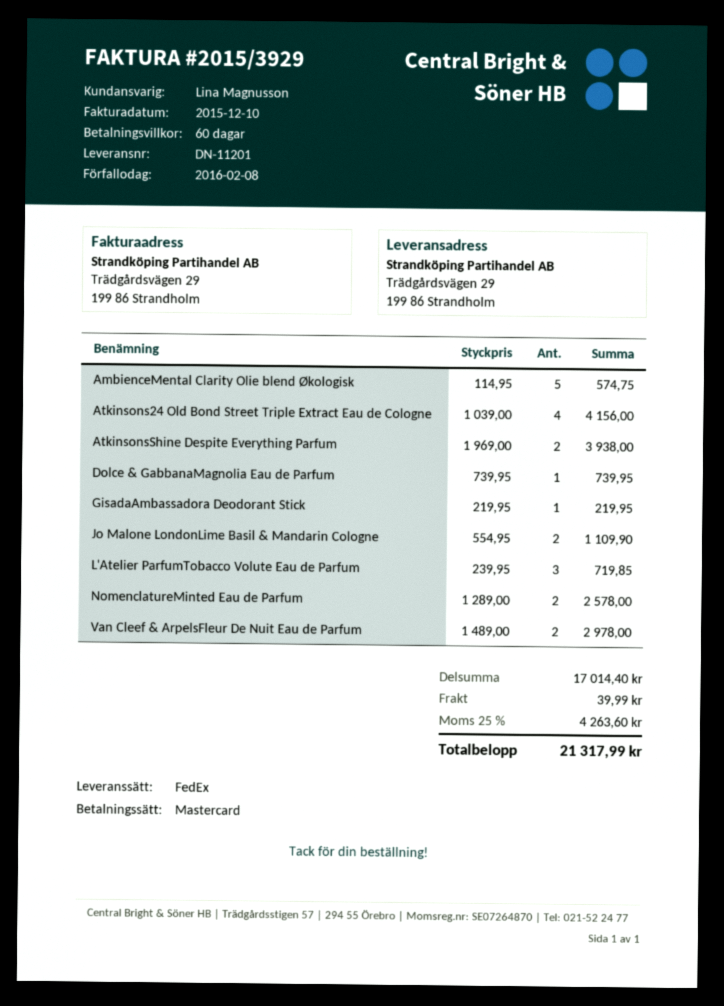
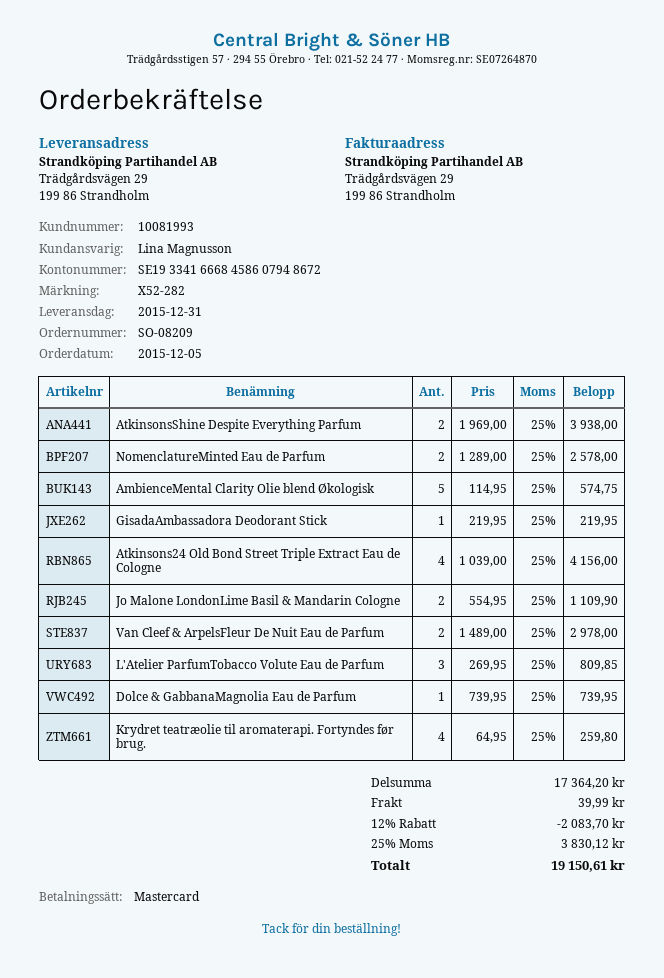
L'Atelier ParfumTobacco Volute Eau de Parfum: 3 x 239.95 = 719.85 -> 3 x 269.95 = 809.85
Krydret teatræolie til aromaterapi. Fortyndes før brug.: none -> 4 x 64.95 = 259.80
subtotal: 17014.40 -> 17364.20
discount: none -> 12% = 2083.70
tax: 25% = 4263.60 -> 25% = 3830.12
total: 21317.99 -> 19150.61

